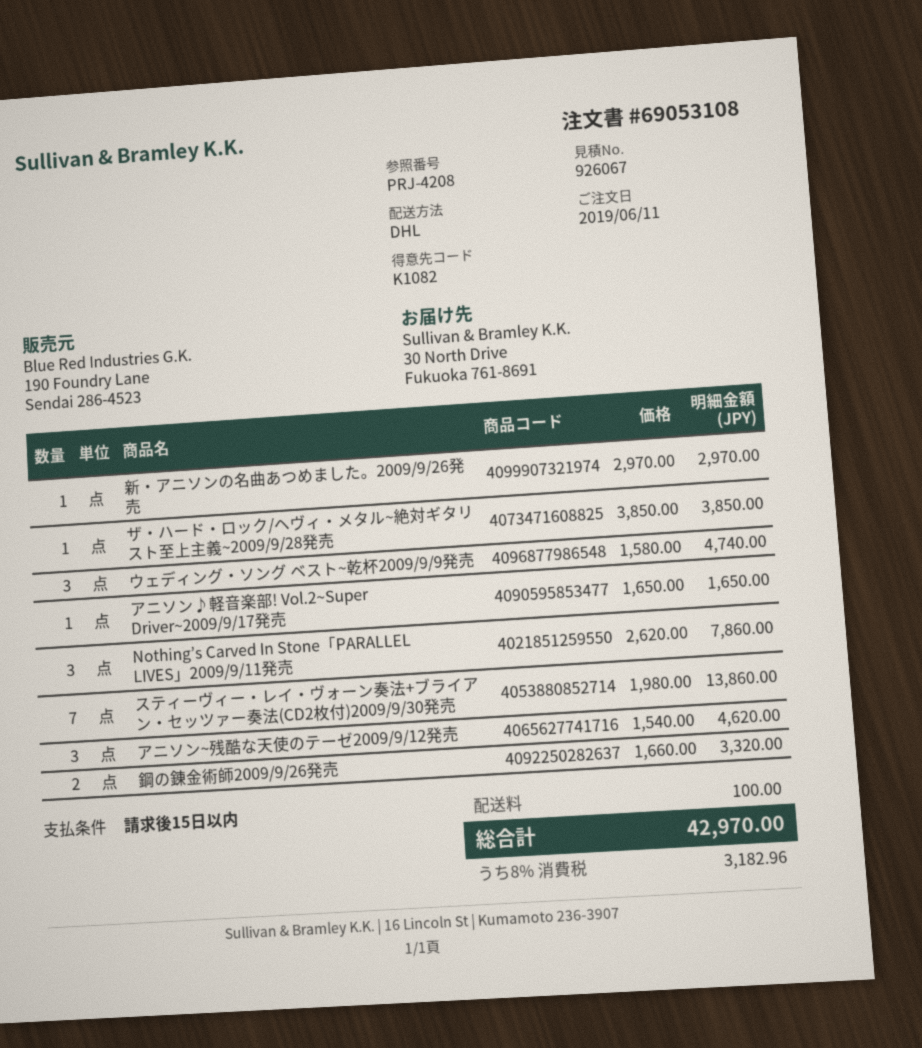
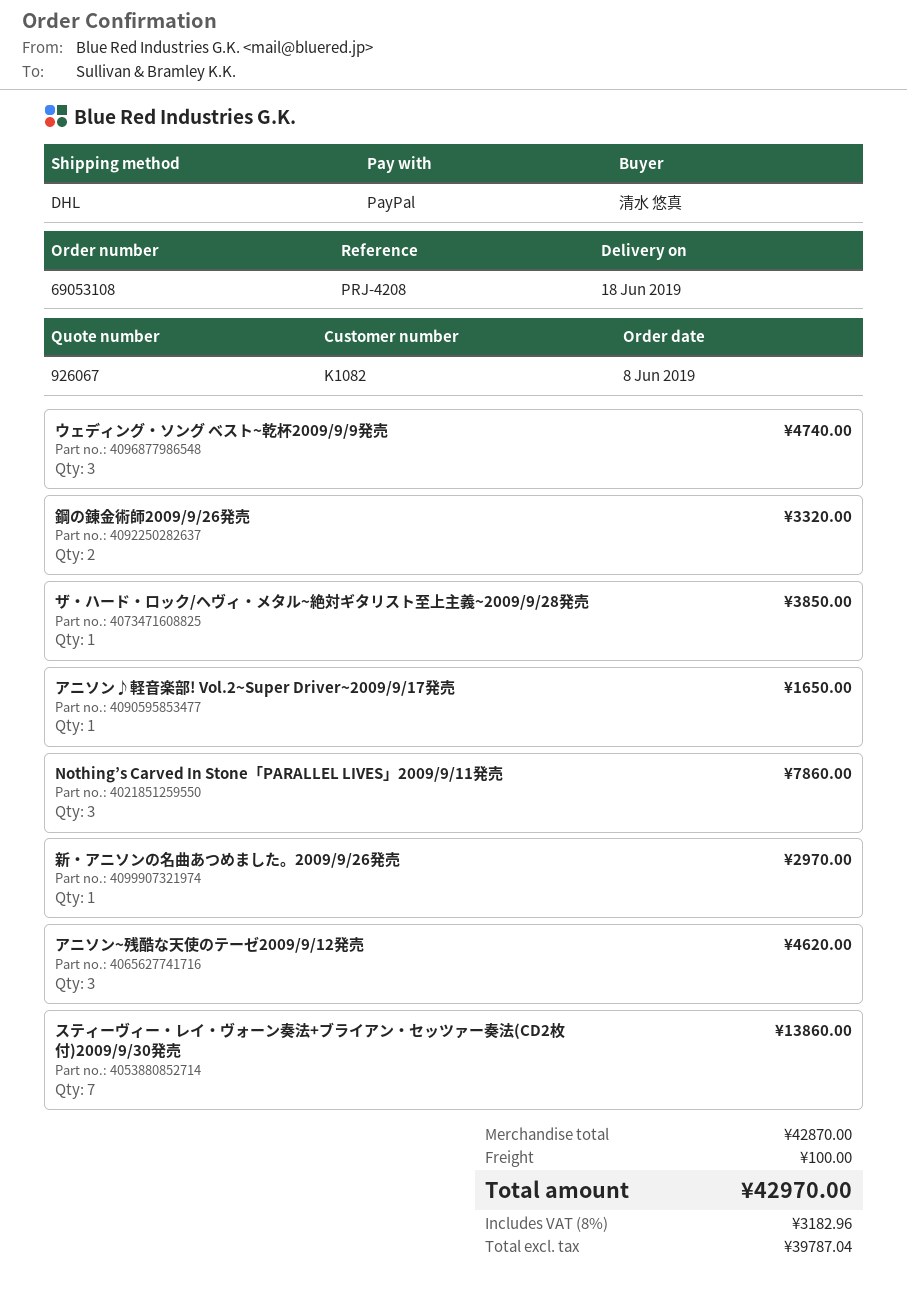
order date: 2019-06-11 -> 2019-06-08

